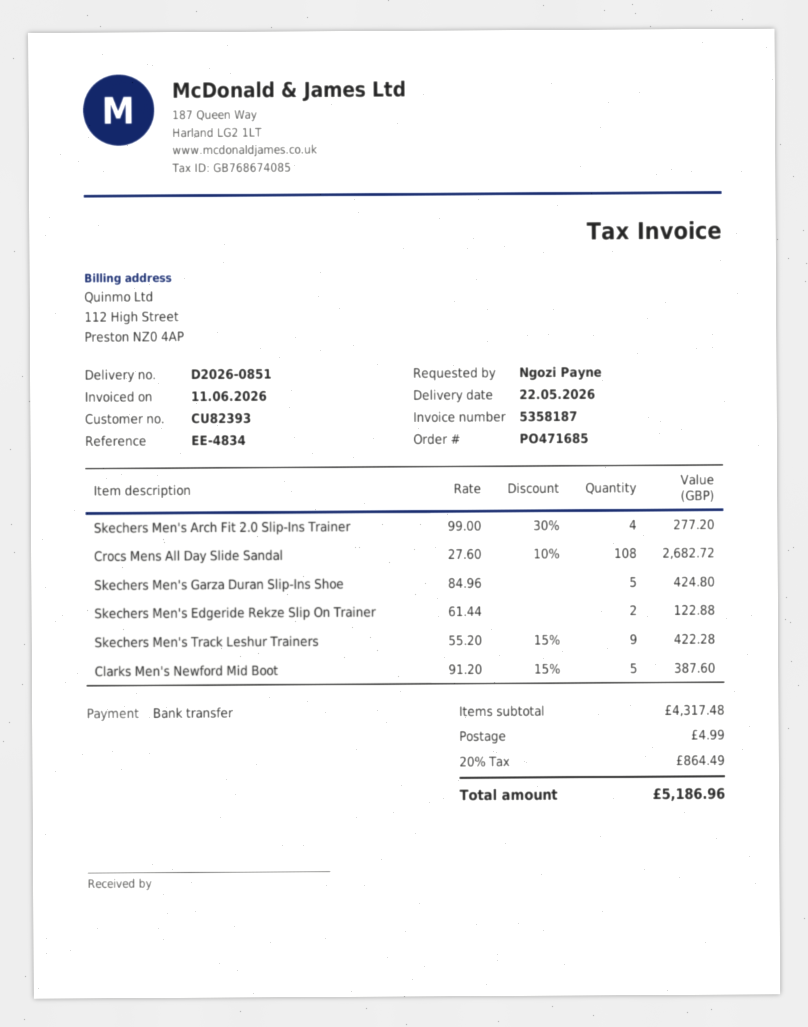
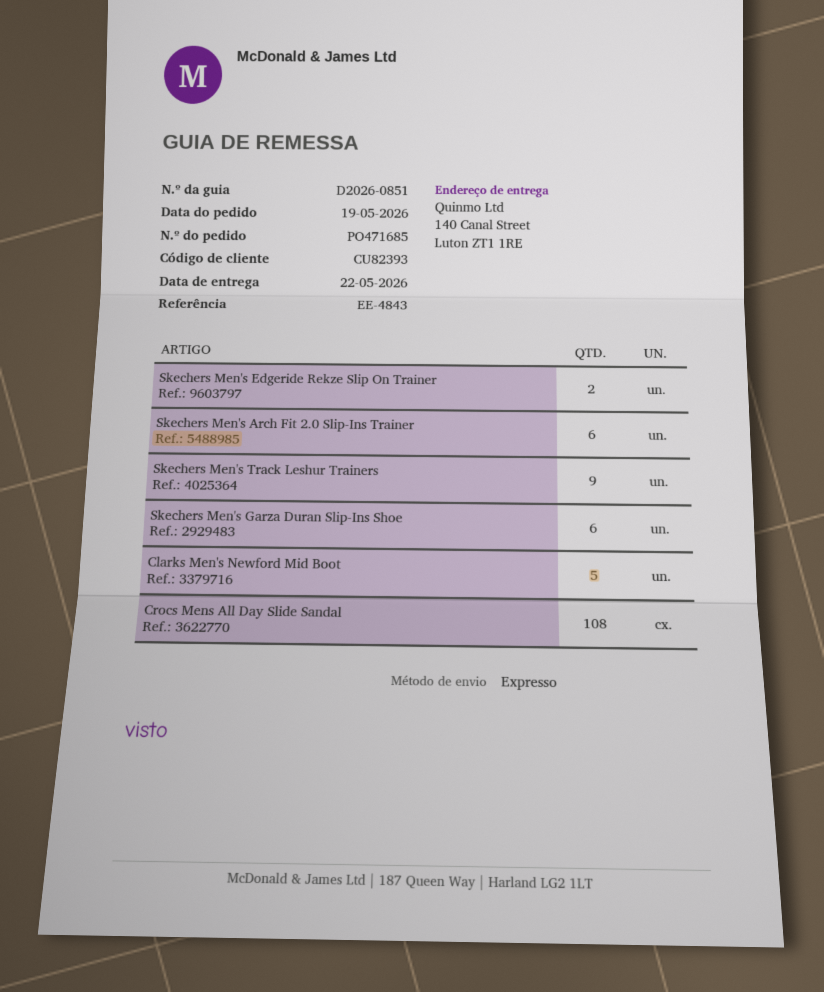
reference: EE-4834 -> EE-4843
Skechers Men's Arch Fit 2.0 Slip-Ins Trainer: 4 -> 6
Skechers Men's Garza Duran Slip-Ins Shoe: 5 -> 6

